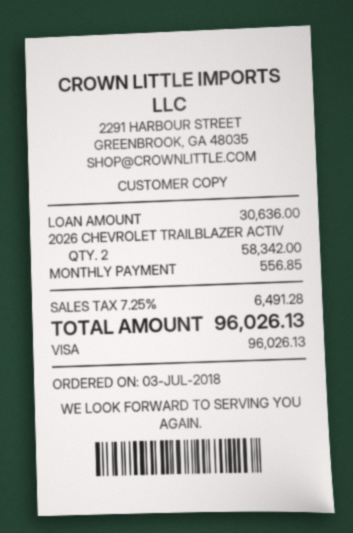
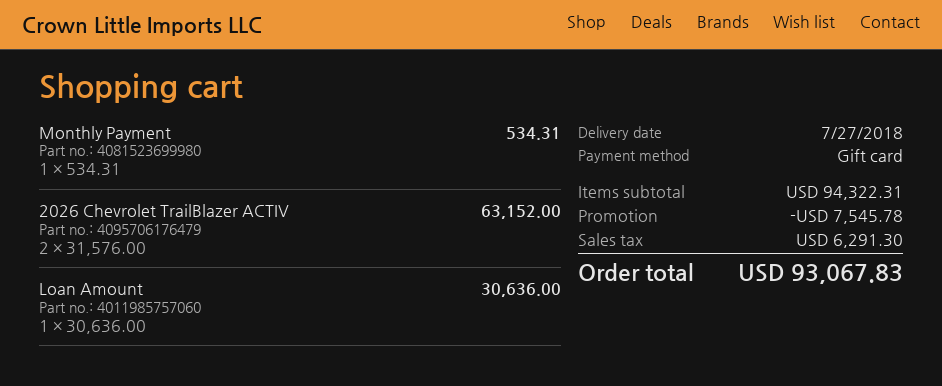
payment method: Visa -> gift card
2026 CHEVROLET TRAILBLAZER ACTIV: 2 for 58342.00 -> 2 for 63152.00
MONTHLY PAYMENT: 1 for 556.85 -> 1 for 534.31
discount: none -> 7545.78
tax: 6491.28 -> 6291.30
total: 96026.13 -> 93067.83

